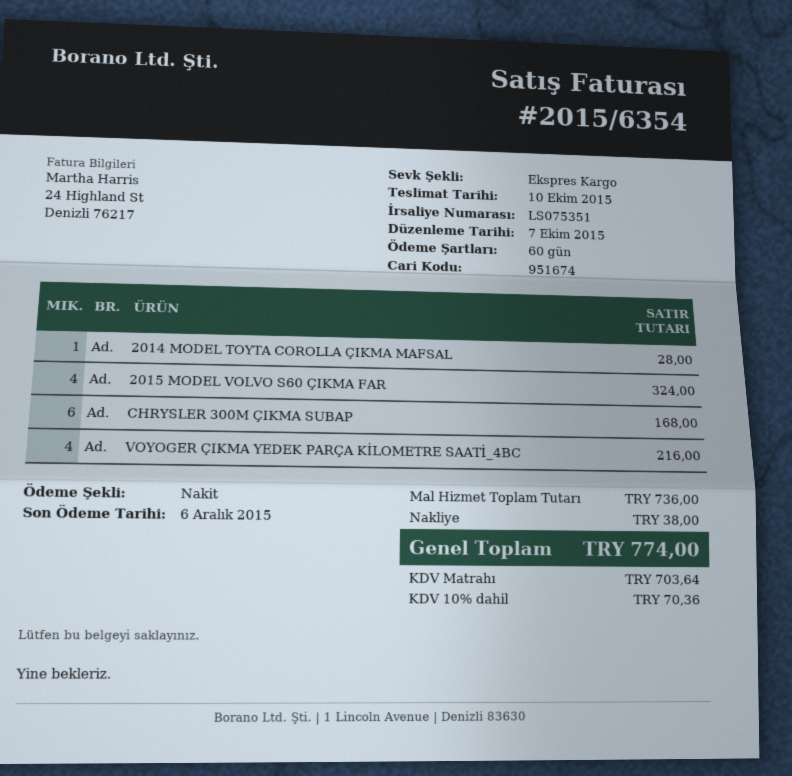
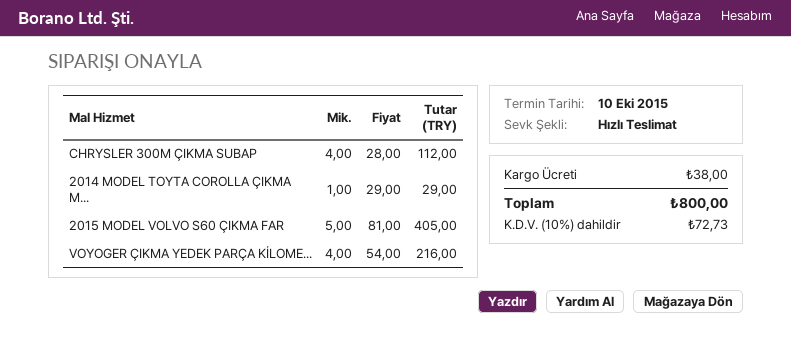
2014 MODEL TOYTA COROLLA ÇIKMA MAFSAL: 1 for 28.00 -> 1 for 29.00
2015 MODEL VOLVO S60 ÇIKMA FAR: 4 for 324.00 -> 5 for 405.00
CHRYSLER 300M ÇIKMA SUBAP: 6 for 168.00 -> 4 for 112.00
tax: 10% = 70.36 -> 10% = 72.73
total: 774.00 -> 800.00

